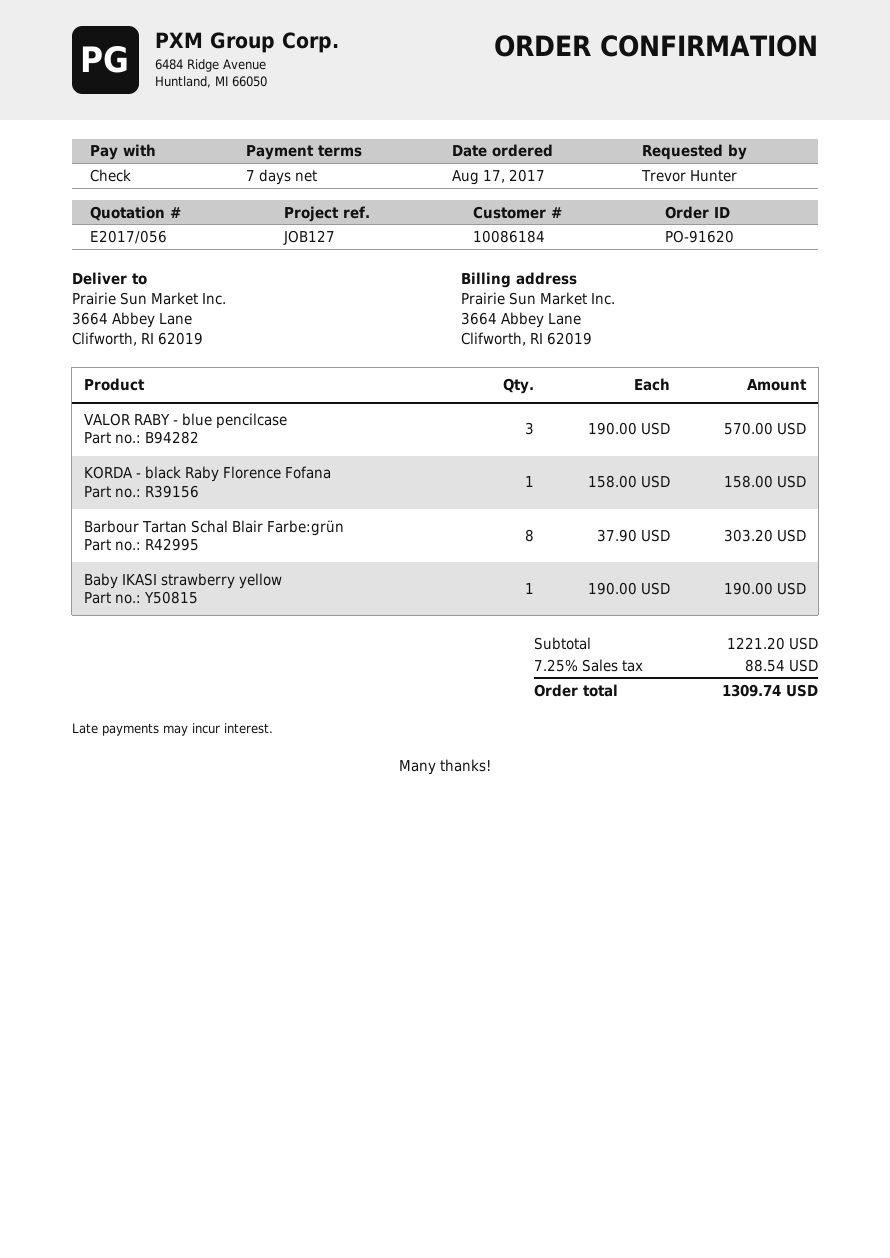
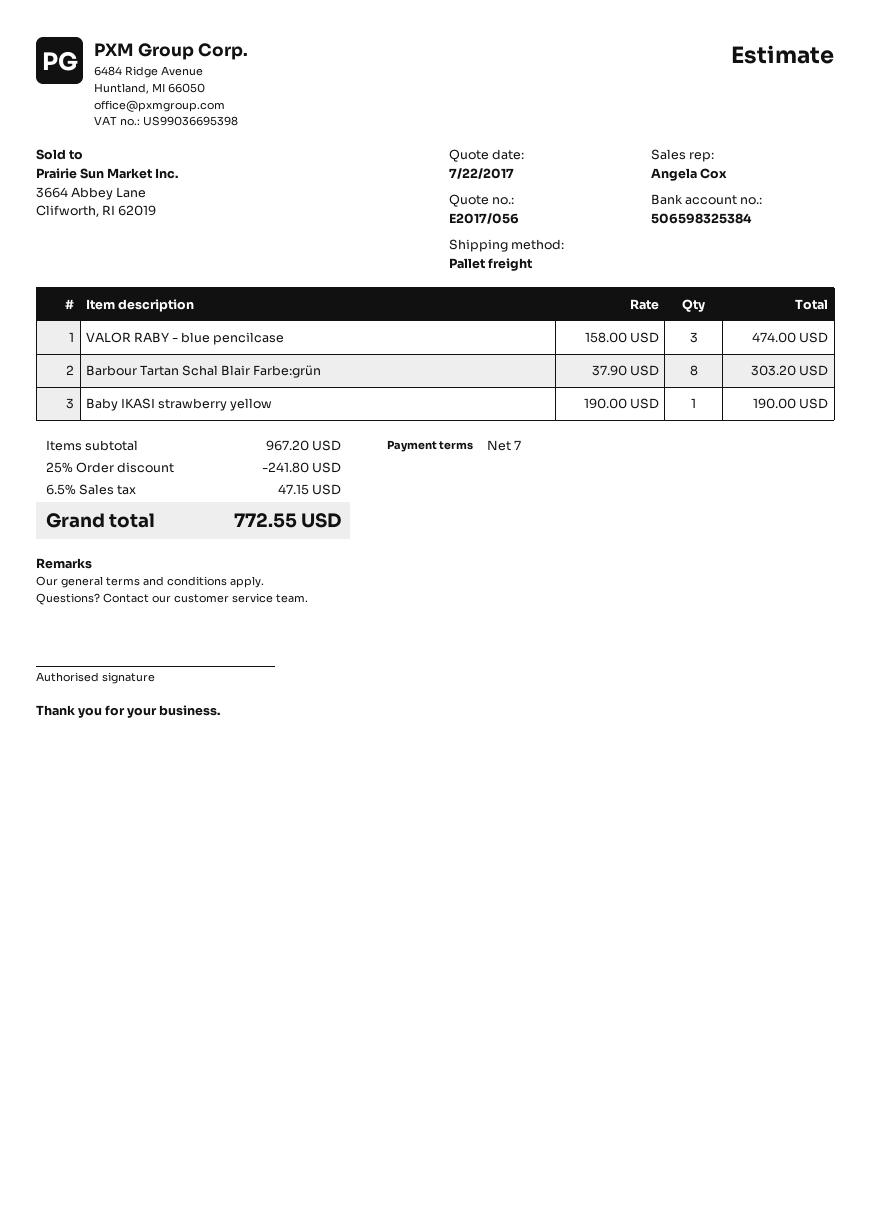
VALOR RABY - blue pencilcase: 3 x 190.00 = 570.00 -> 3 x 158.00 = 474.00
KORDA - black Raby Florence Fofana: 1 x 158.00 = 158.00 -> none
subtotal: 1221.20 -> 967.20
discount: none -> 25% = 241.80
tax: 7.25% = 88.54 -> 6.5% = 47.15
total: 1309.74 -> 772.55

